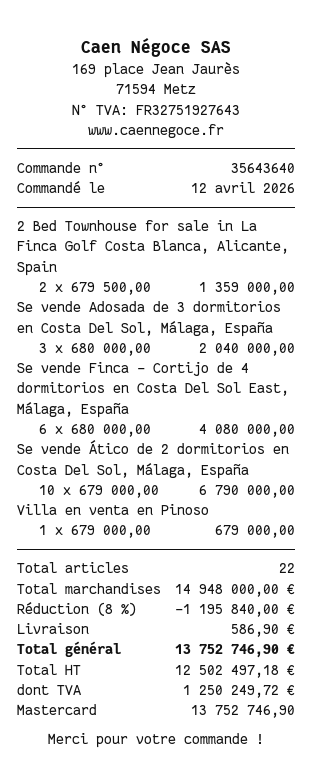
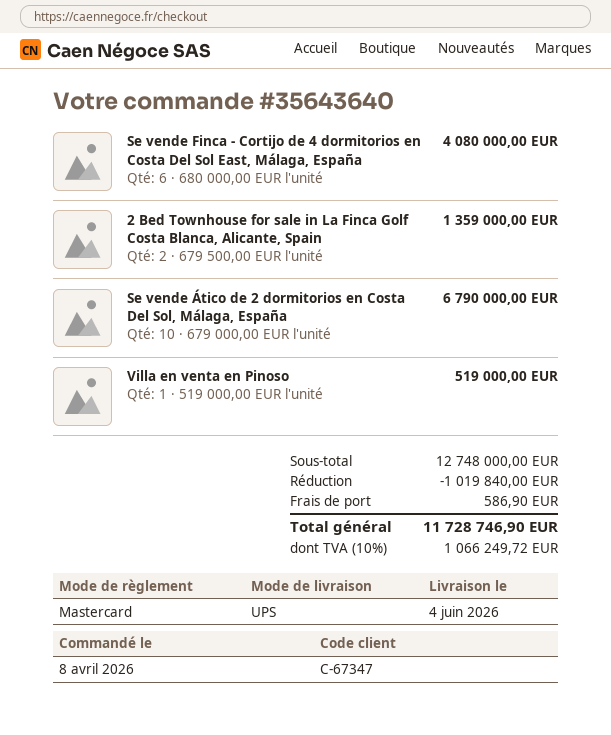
order date: 2026-04-12 -> 2026-04-08
Se vende Adosada de 3 dormitorios en Costa Del Sol, Málaga, España: 3 x 680000.00 = 2040000.00 -> none
Villa en venta en Pinoso: 1 x 679000.00 = 679000.00 -> 1 x 519000.00 = 519000.00
subtotal: 14948000.00 -> 12748000.00
discount: 1195840.00 -> 1019840.00
tax: 1250249.72 -> 1066249.72
total: 13752746.90 -> 11728746.90

